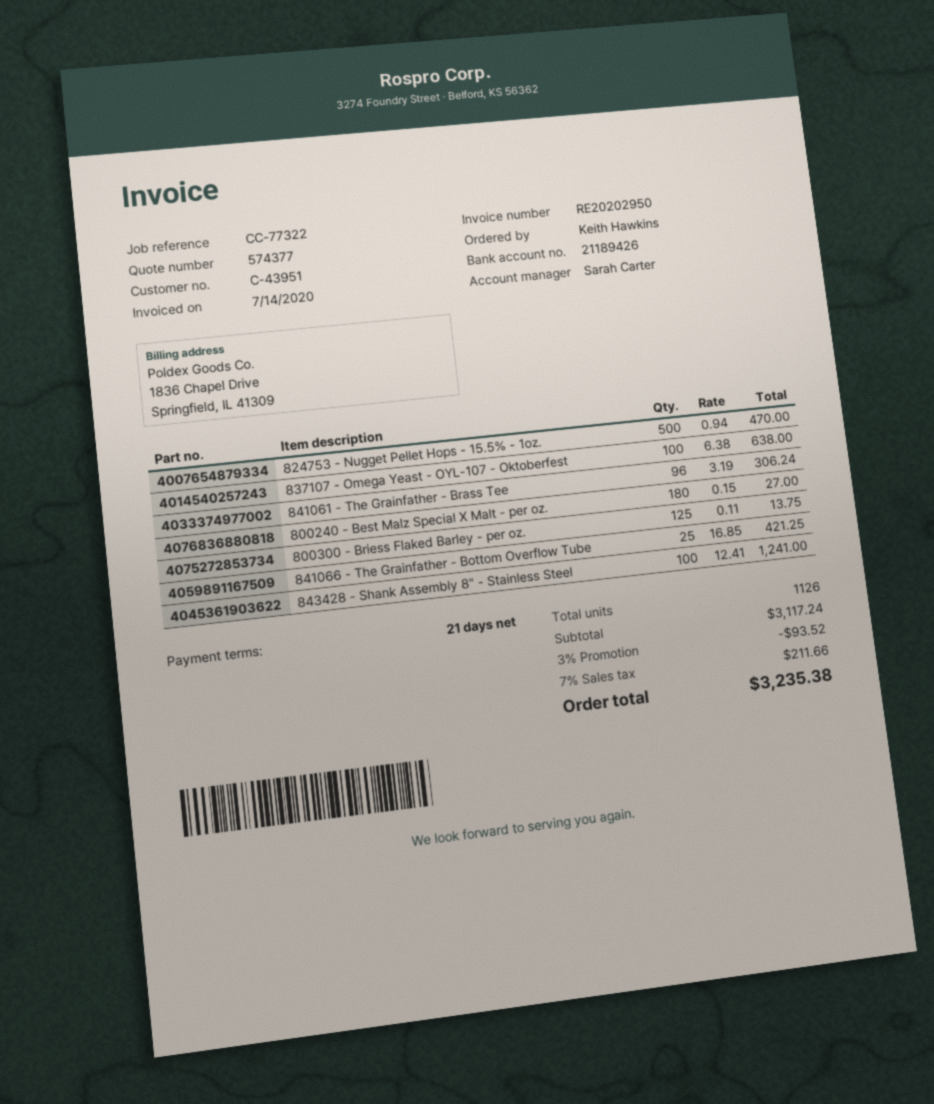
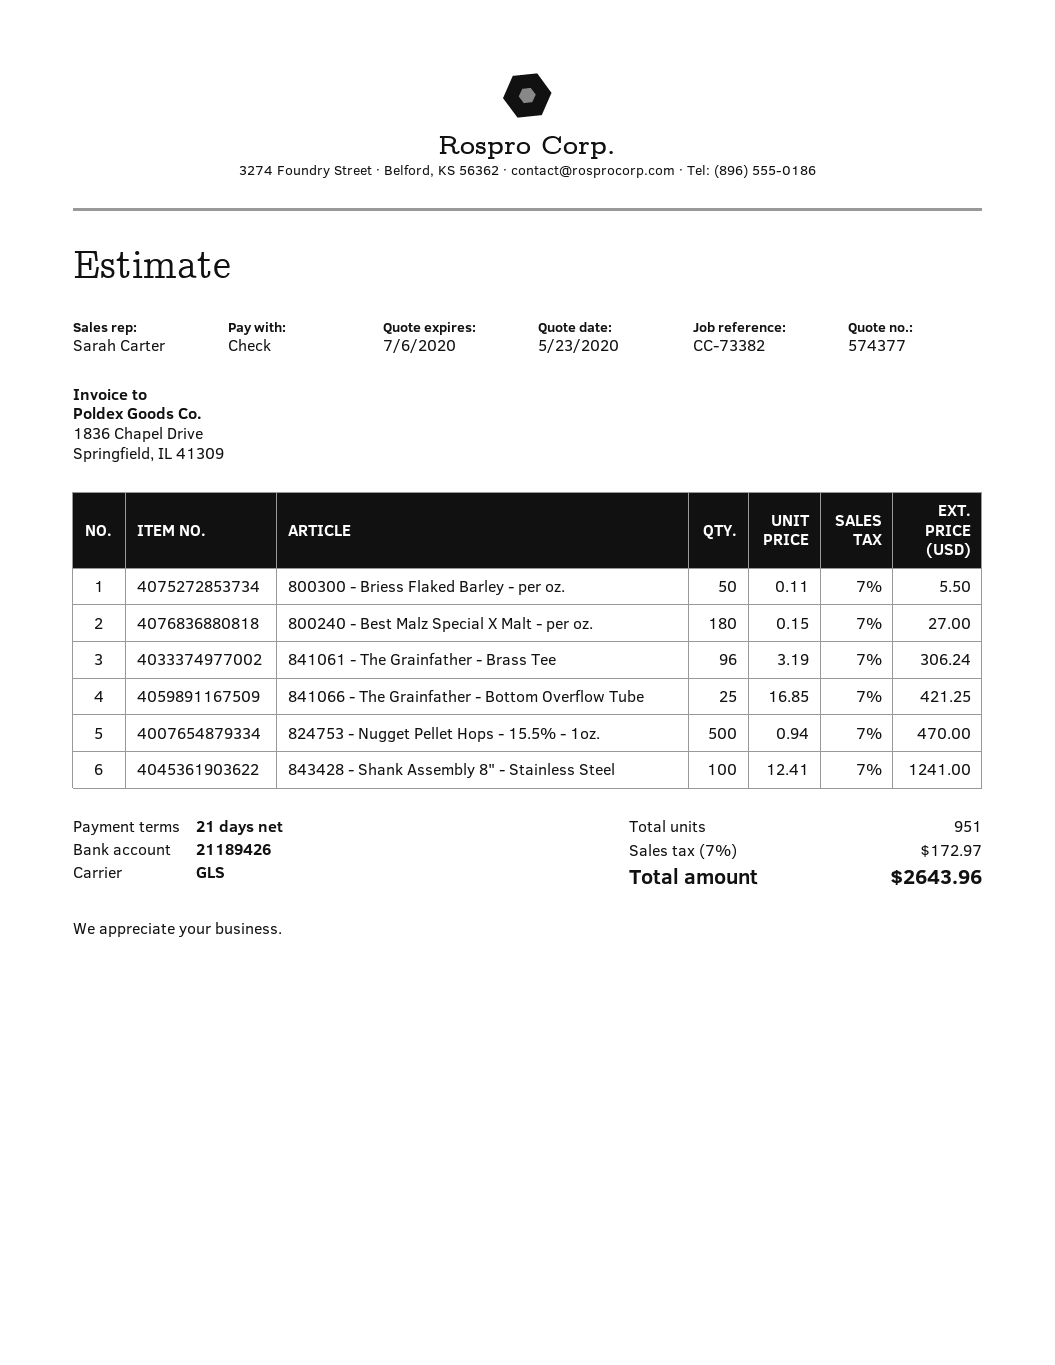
reference: CC-77322 -> CC-73382
837107 - Omega Yeast - OYL-107 - Oktoberfest: 100 x 6.38 = 638.00 -> none
800300 - Briess Flaked Barley - per oz.: 125 x 0.11 = 13.75 -> 50 x 0.11 = 5.50
total quantity: 1126 -> 951
discount: 3% = 93.52 -> none
tax: 7% = 211.66 -> 7% = 172.97
total: 3235.38 -> 2643.96

